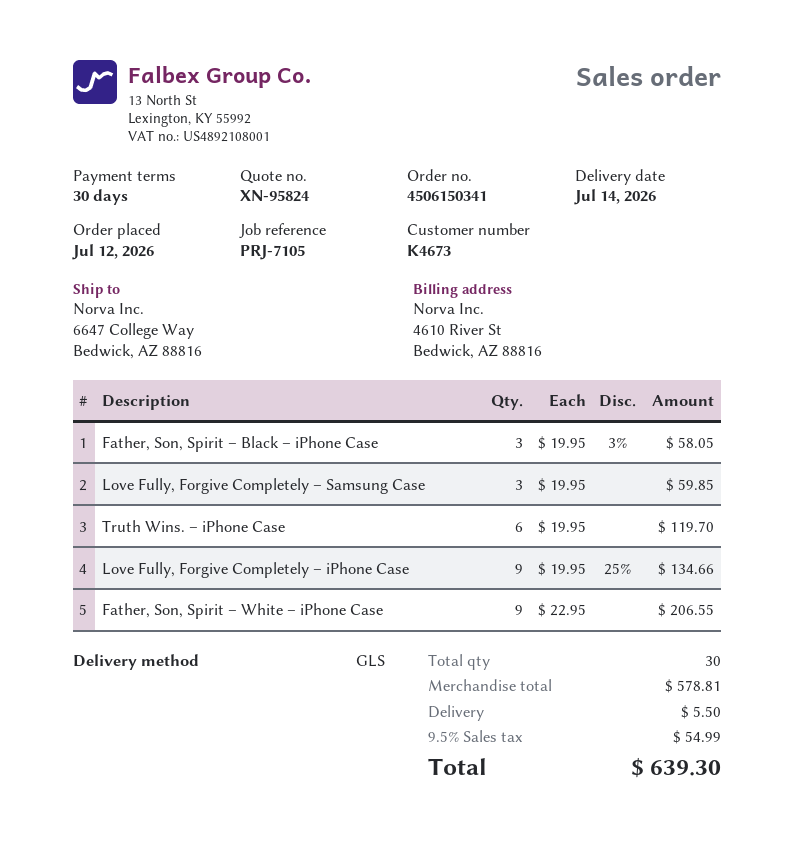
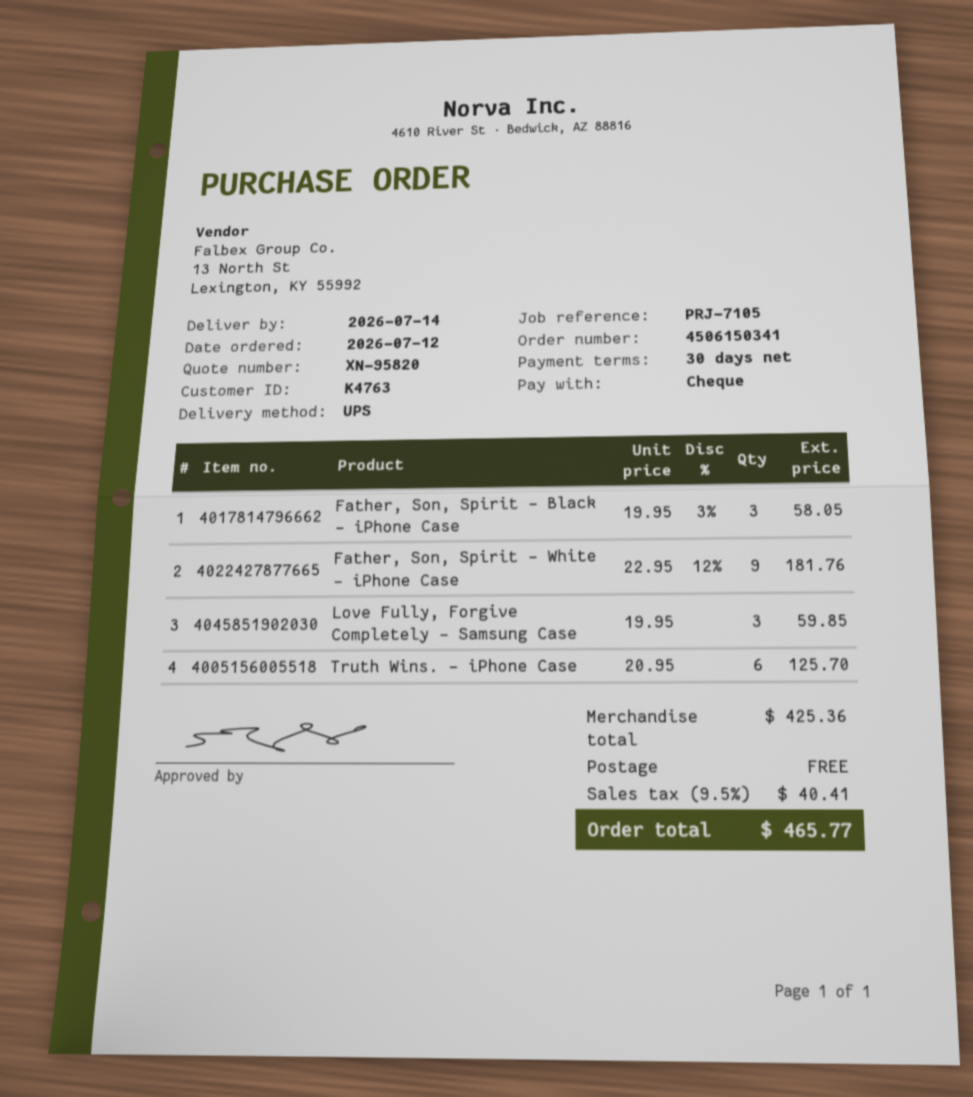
quote number: XN-95824 -> XN-95820
customer number: K4673 -> K4763
shipping method: GLS -> UPS
Truth Wins. – iPhone Case: 6 x 19.95 = 119.70 -> 6 x 20.95 = 125.70
Love Fully, Forgive Completely – iPhone Case: 9 x 19.95 - 25% = 134.66 -> none
Father, Son, Spirit – White – iPhone Case: 9 x 22.95 = 206.55 -> 9 x 22.95 - 12% = 181.76
subtotal: 578.81 -> 425.36
shipping: 5.50 -> 0.00
tax: 9.5% = 54.99 -> 9.5% = 40.41
total: 639.30 -> 465.77

